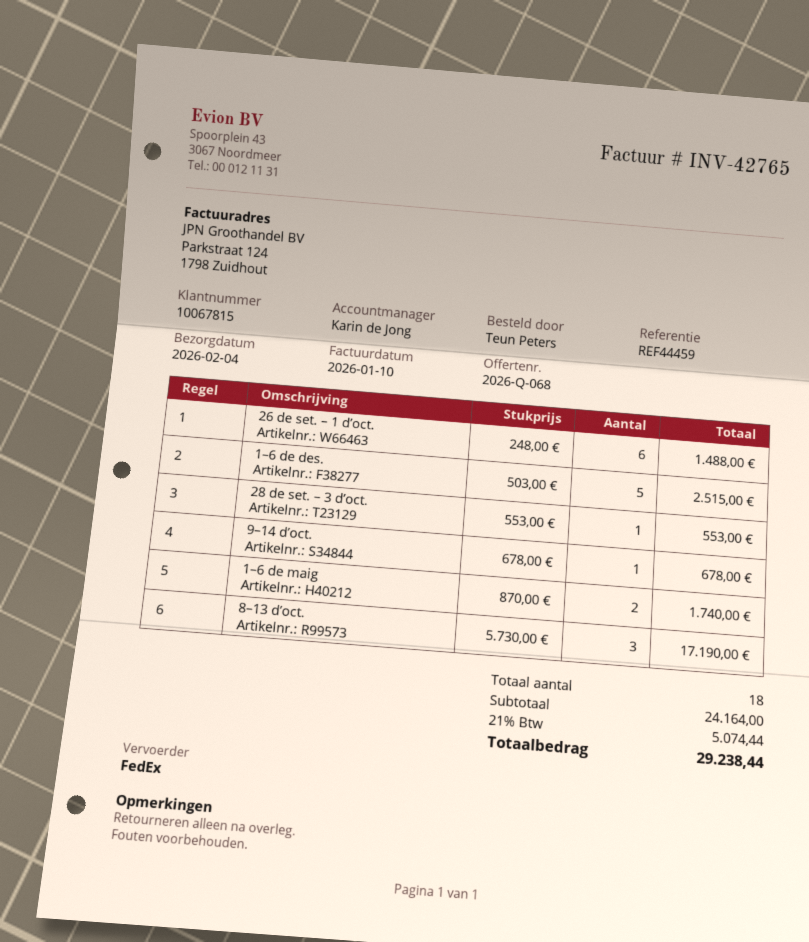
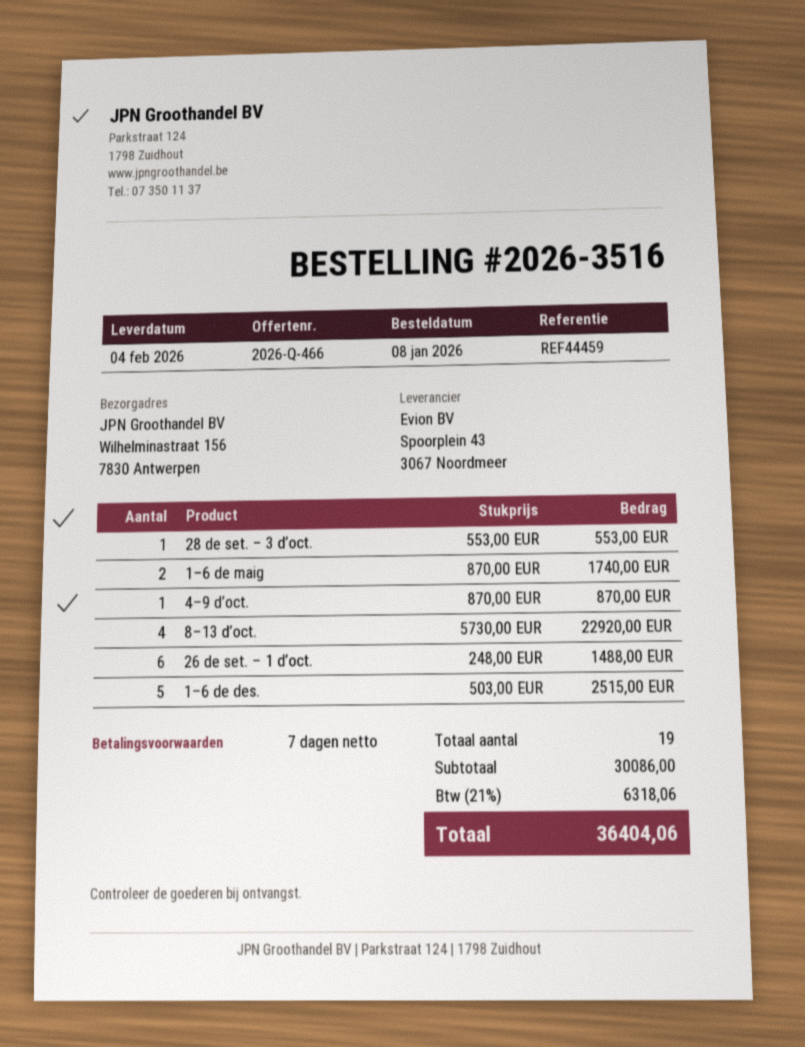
quote number: 2026-Q-068 -> 2026-Q-466
9–14 d’oct.: 1 x 678.00 = 678.00 -> none
8–13 d’oct.: 3 x 5730.00 = 17190.00 -> 4 x 5730.00 = 22920.00
4–9 d’oct.: none -> 1 x 870.00 = 870.00
total quantity: 18 -> 19
subtotal: 24164.00 -> 30086.00
tax: 21% = 5074.44 -> 21% = 6318.06
total: 29238.44 -> 36404.06

